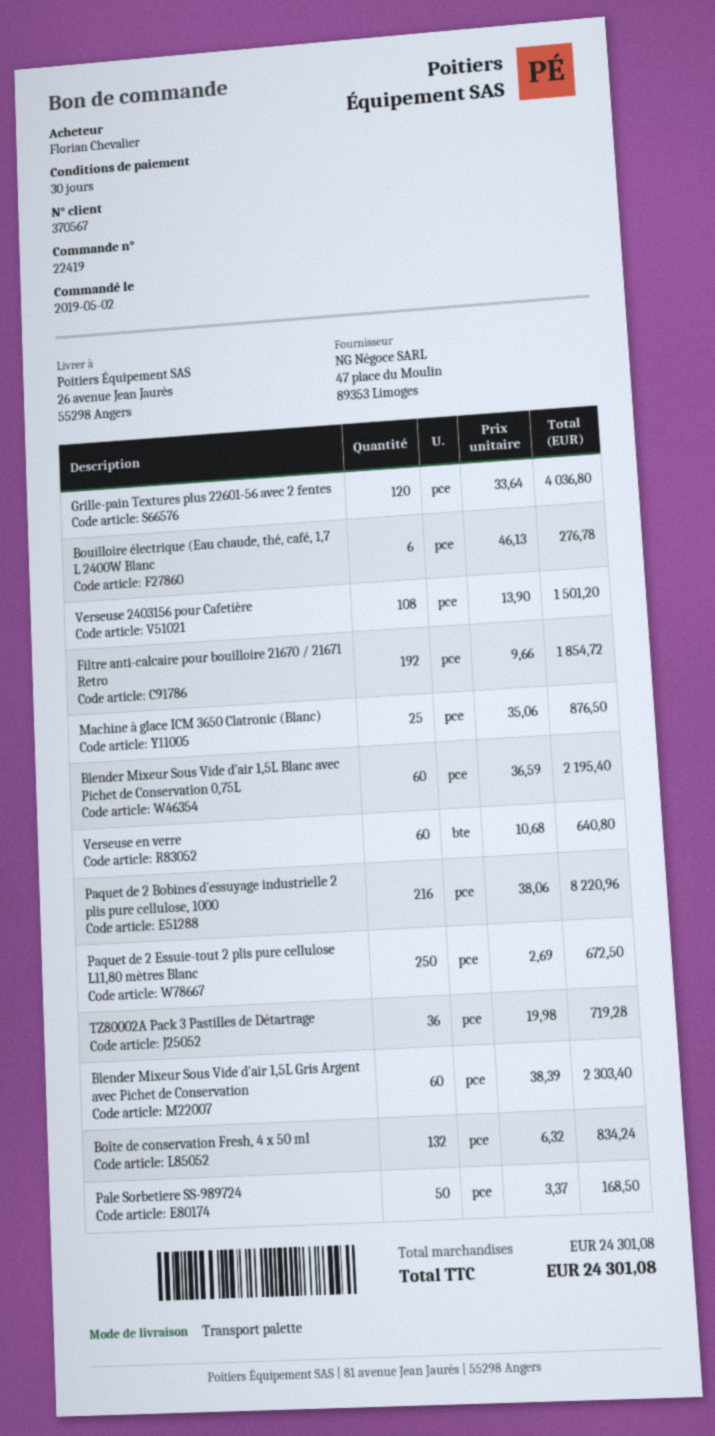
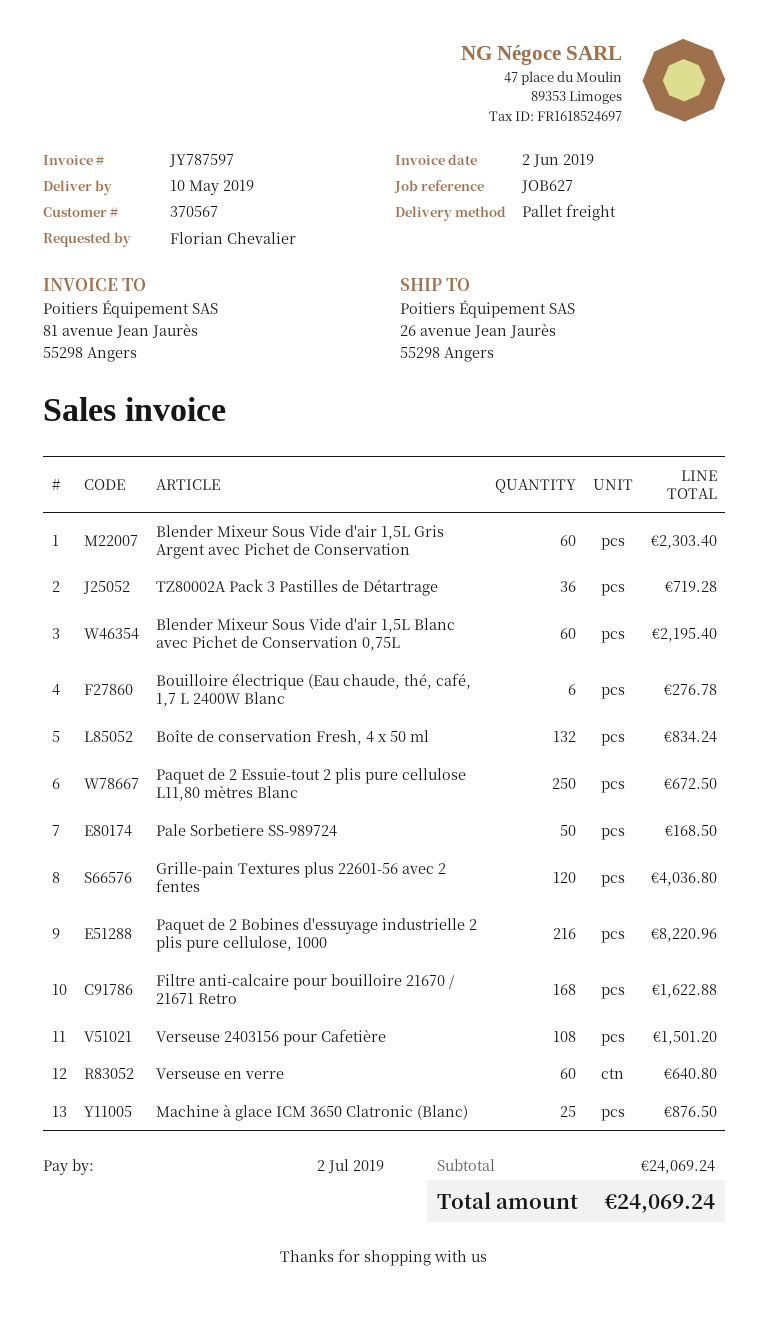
Filtre anti-calcaire pour bouilloire 21670 / 21671 Retro: 192 for 1854.72 -> 168 for 1622.88
subtotal: 24301.08 -> 24069.24
total: 24301.08 -> 24069.24

